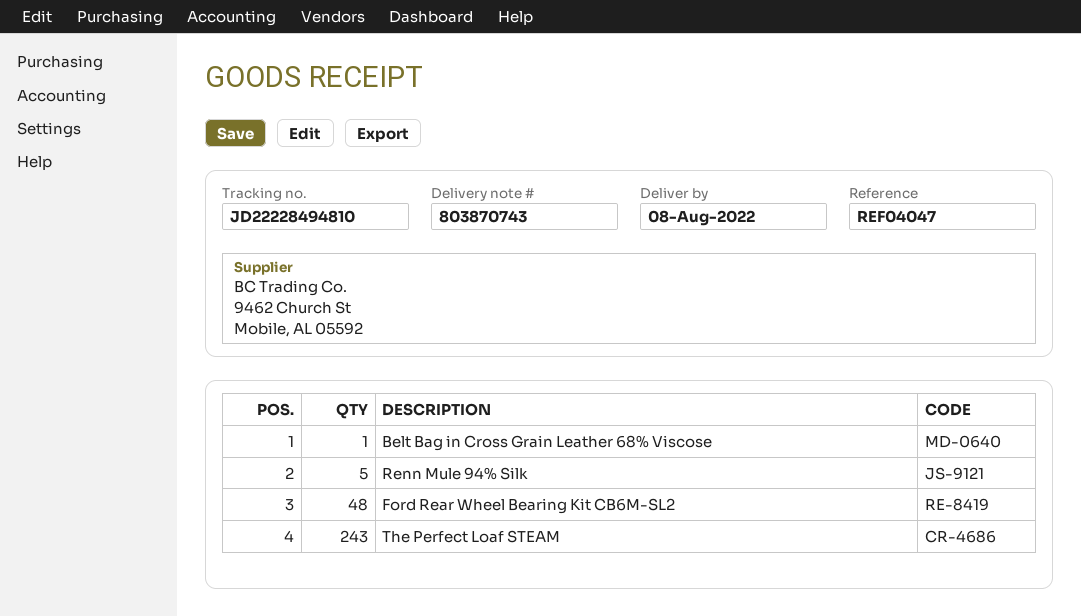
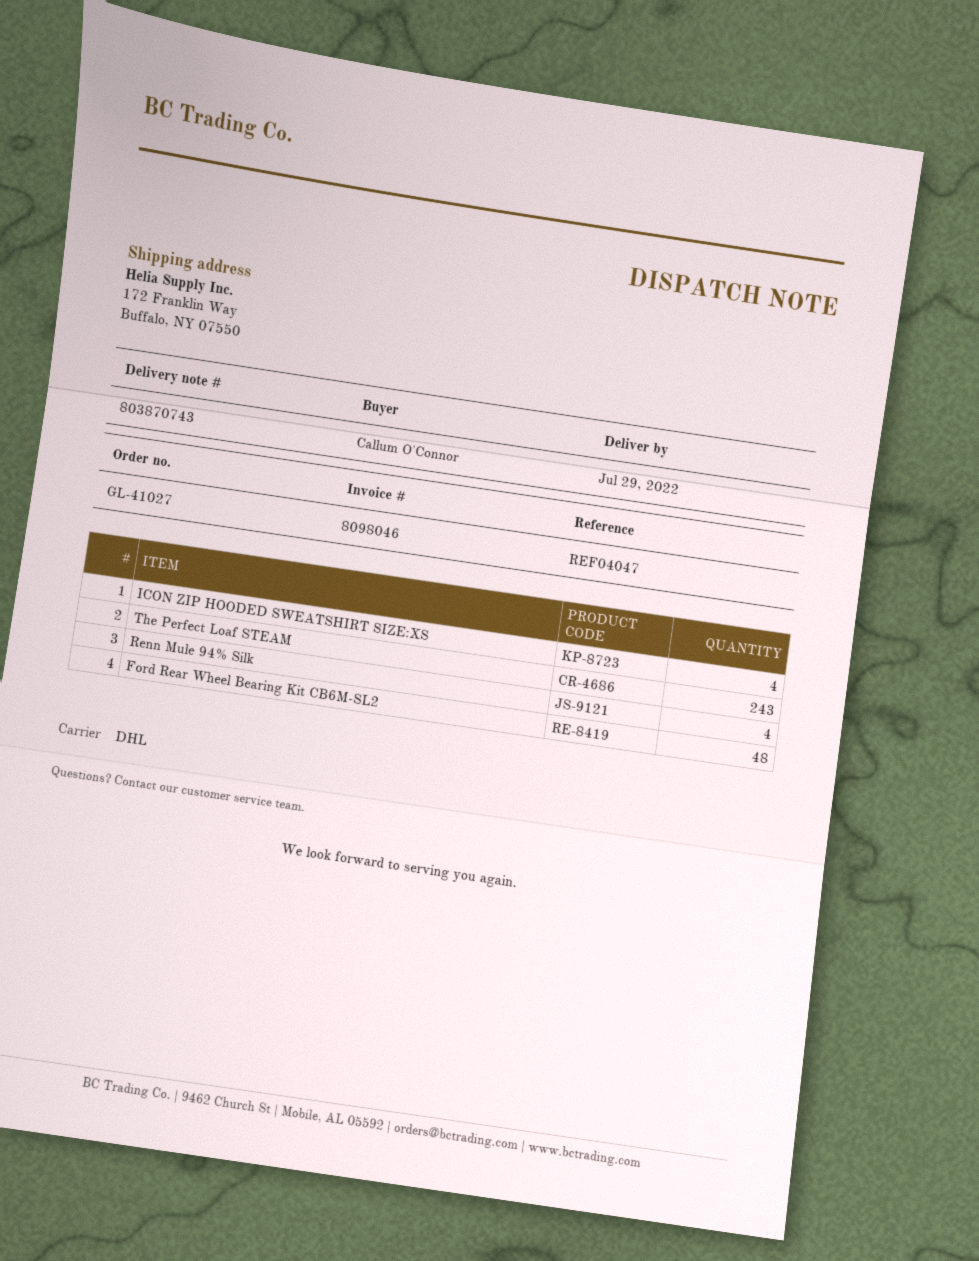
delivery date: 2022-08-08 -> 2022-07-29
Belt Bag in Cross Grain Leather 68% Viscose: 1 -> none
Renn Mule 94% Silk: 5 -> 4
ICON ZIP HOODED SWEATSHIRT SIZE:XS: none -> 4

